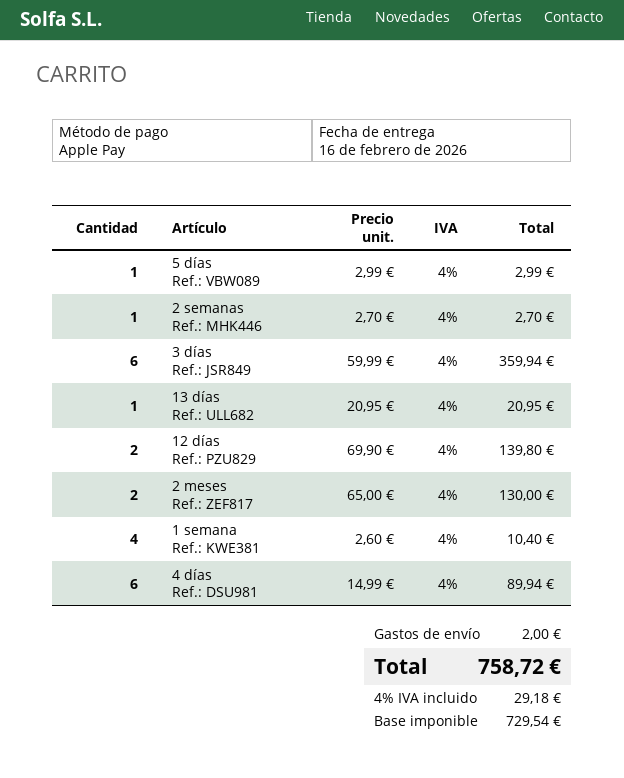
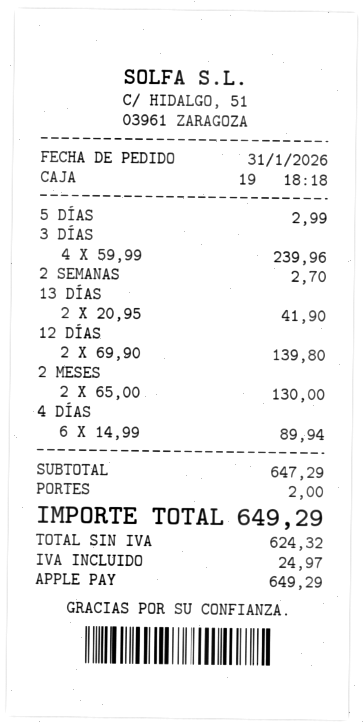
3 días: 6 x 59.99 = 359.94 -> 4 x 59.99 = 239.96
13 días: 1 x 20.95 = 20.95 -> 2 x 20.95 = 41.90
1 semana: 4 x 2.60 = 10.40 -> none
net: 729.54 -> 624.32
tax: 29.18 -> 24.97
total: 758.72 -> 649.29

